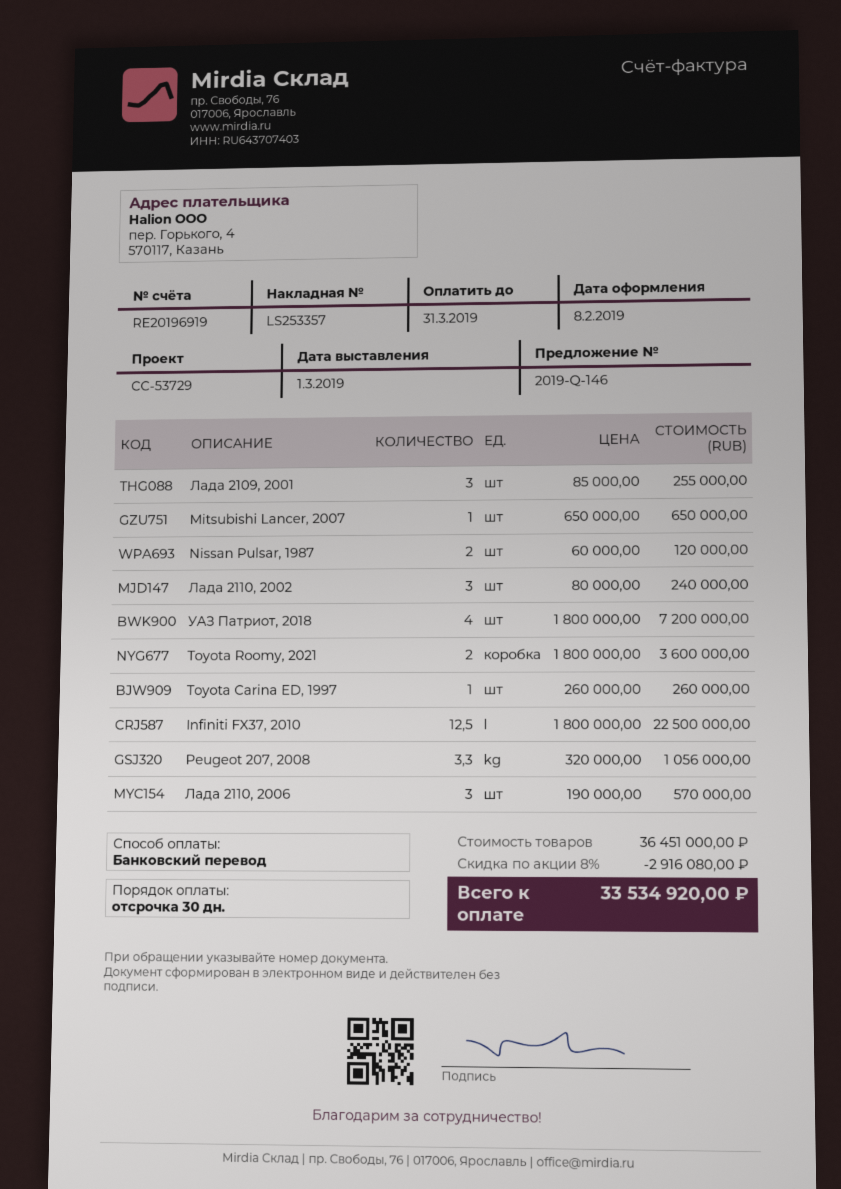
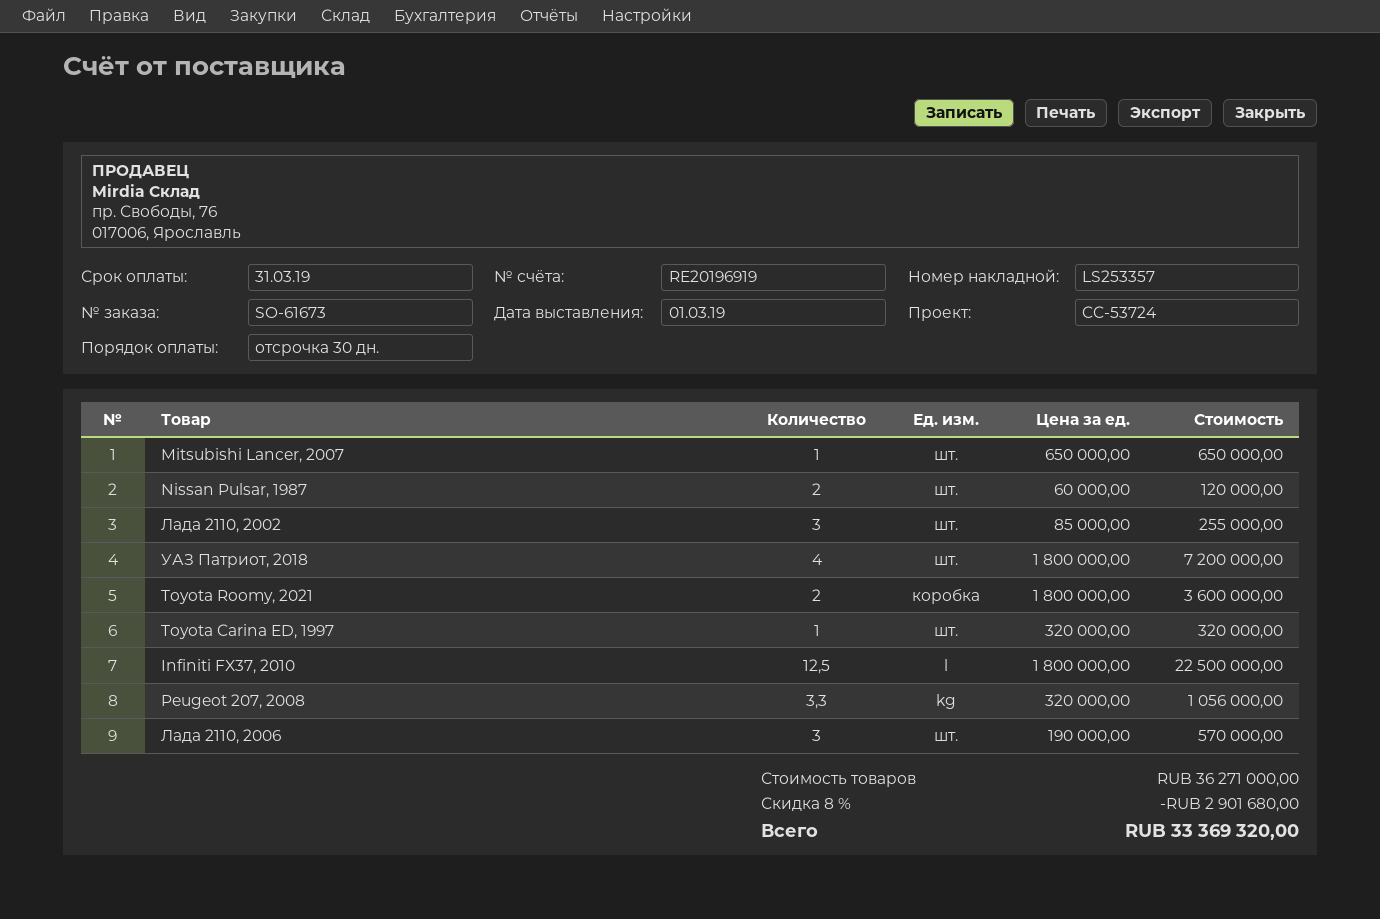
reference: CC-53729 -> CC-53724
Лада 2109, 2001: 3 x 85000.00 = 255000.00 -> none
Лада 2110, 2002: 3 x 80000.00 = 240000.00 -> 3 x 85000.00 = 255000.00
Toyota Carina ED, 1997: 1 x 260000.00 = 260000.00 -> 1 x 320000.00 = 320000.00
subtotal: 36451000.00 -> 36271000.00
discount: 8% = 2916080.00 -> 8% = 2901680.00
total: 33534920.00 -> 33369320.00

